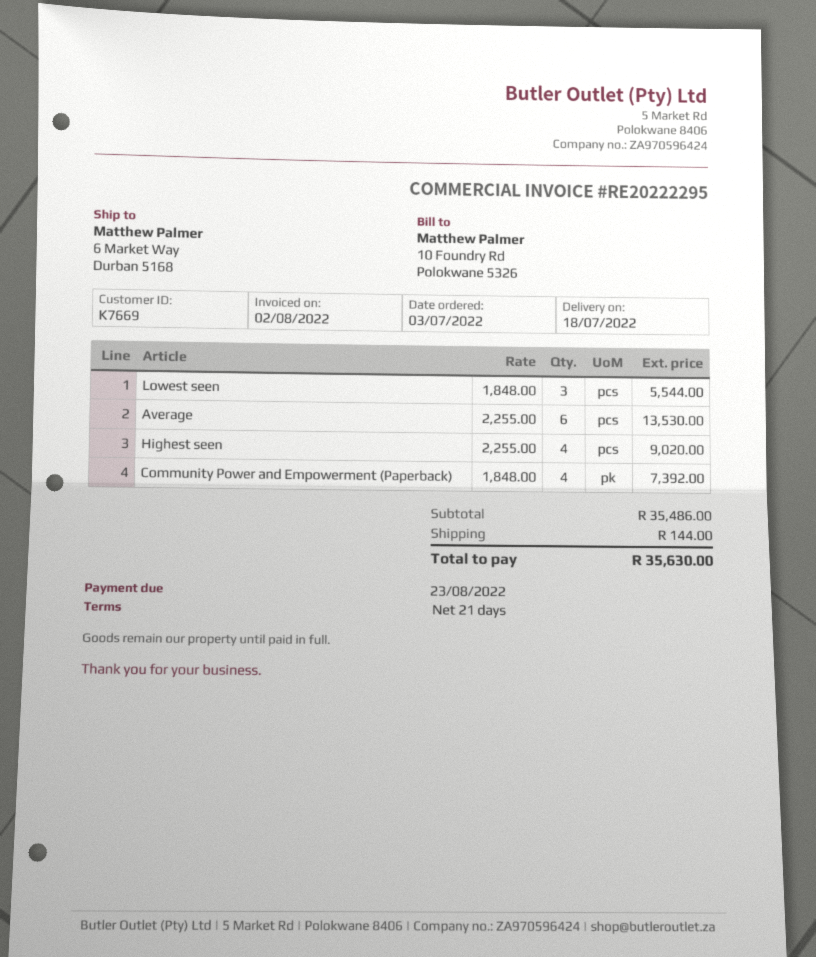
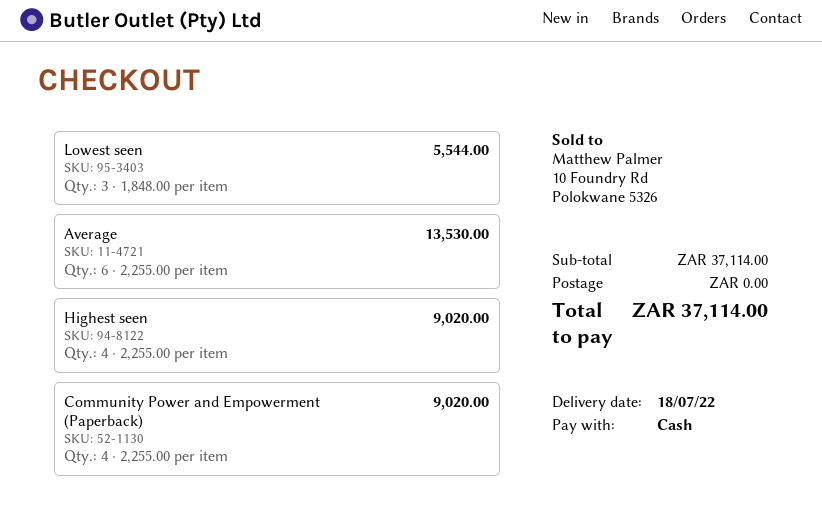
Community Power and Empowerment (Paperback): 4 x 1848.00 = 7392.00 -> 4 x 2255.00 = 9020.00
subtotal: 35486.00 -> 37114.00
shipping: 144.00 -> 0.00
total: 35630.00 -> 37114.00

